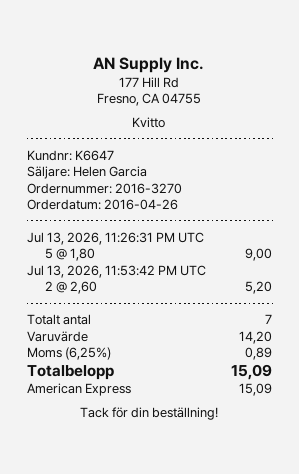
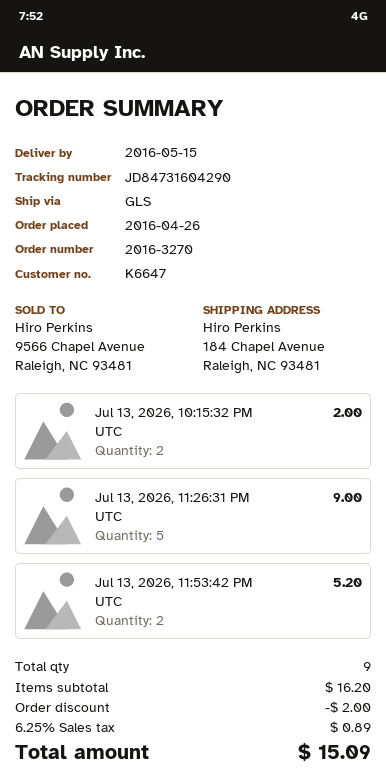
Jul 13, 2026, 10:15:32 PM UTC: none -> 2 for 2.00
total quantity: 7 -> 9
subtotal: 14.20 -> 16.20
discount: none -> 2.00

